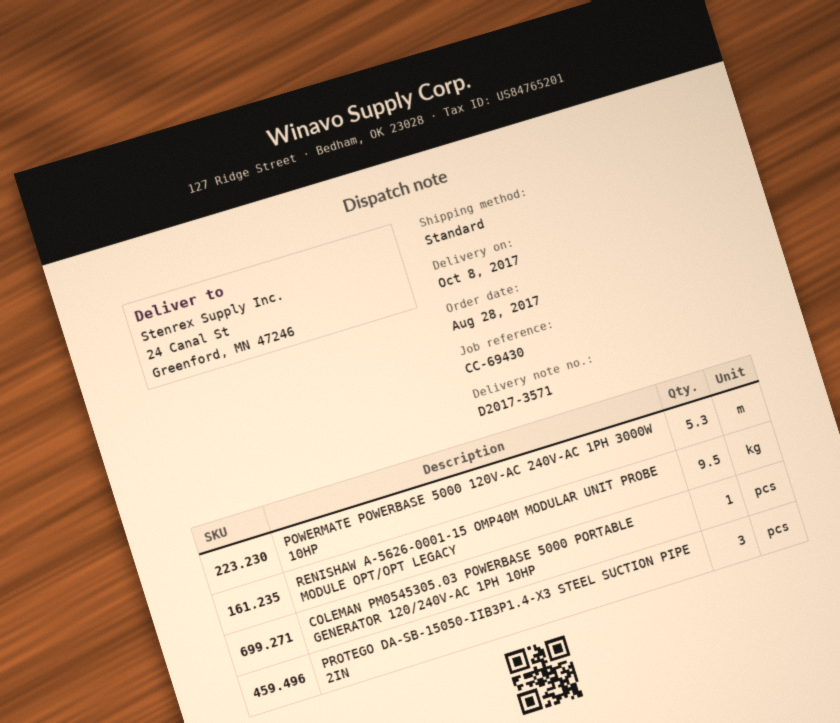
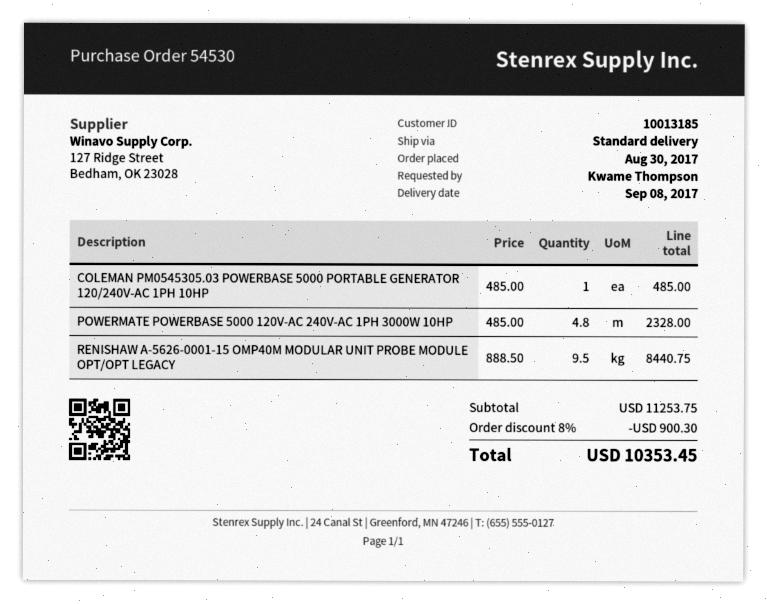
order date: 2017-08-28 -> 2017-08-30
delivery date: 2017-10-08 -> 2017-09-08
POWERMATE POWERBASE 5000 120V-AC 240V-AC 1PH 3000W 10HP: 5.3 -> 4.8
PROTEGO DA-SB-15050-IIB3P1.4-X3 STEEL SUCTION PIPE 2IN: 3 -> none

